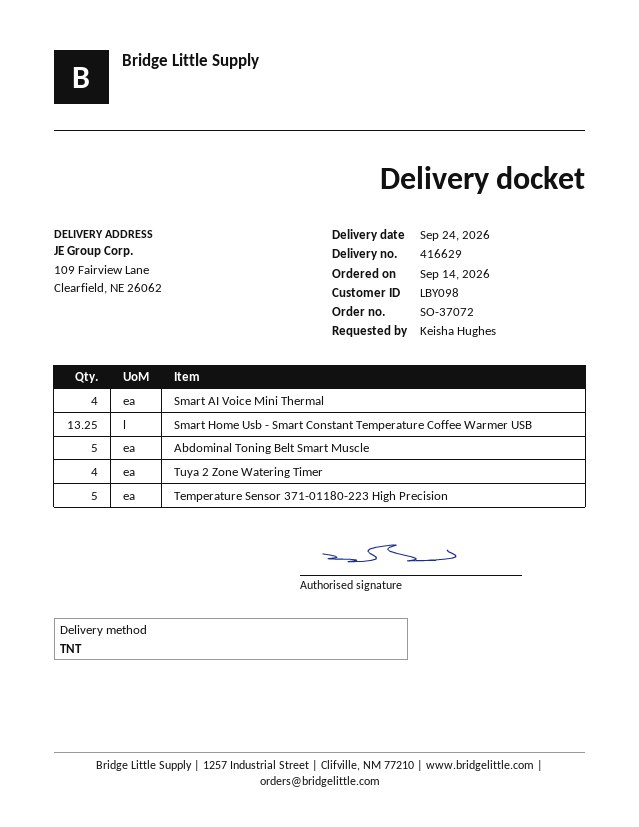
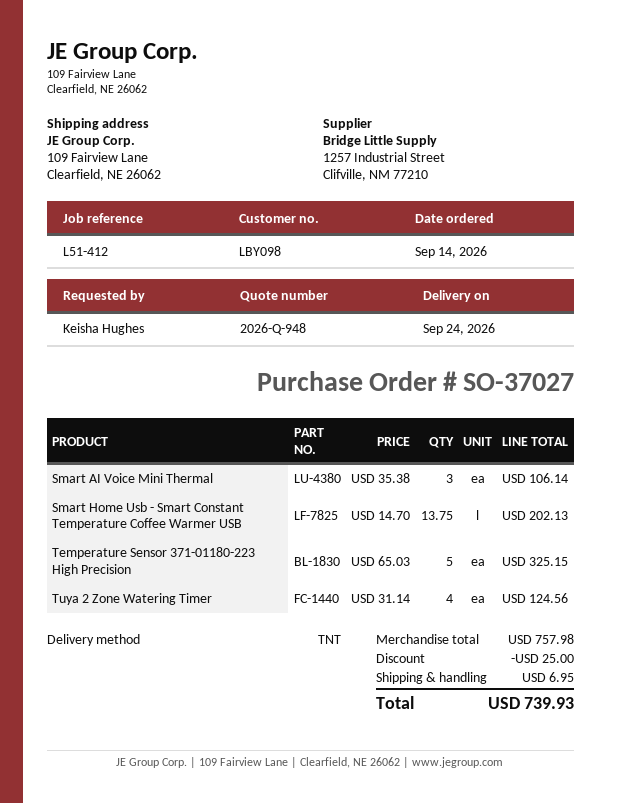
order number: SO-37072 -> SO-37027
Smart AI Voice Mini Thermal: 4 -> 3
Smart Home Usb - Smart Constant Temperature Coffee Warmer USB: 13.25 -> 13.75
Abdominal Toning Belt Smart Muscle: 5 -> none

